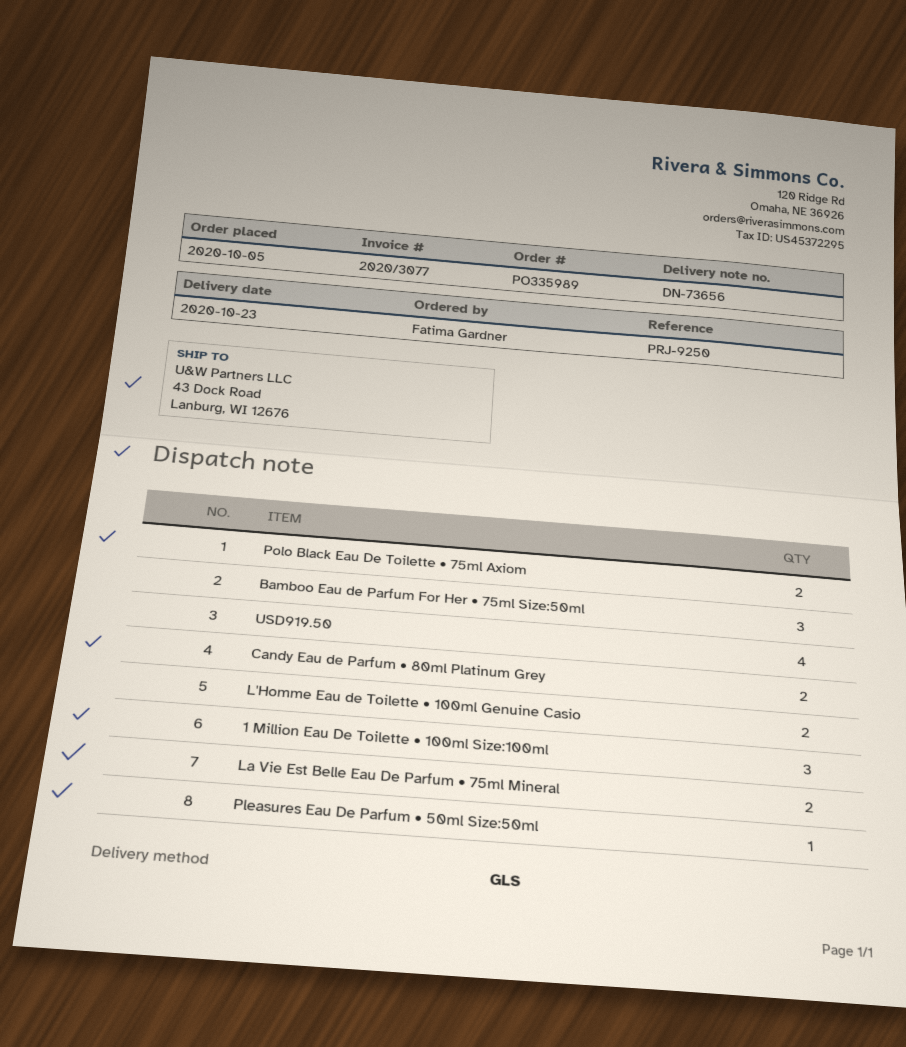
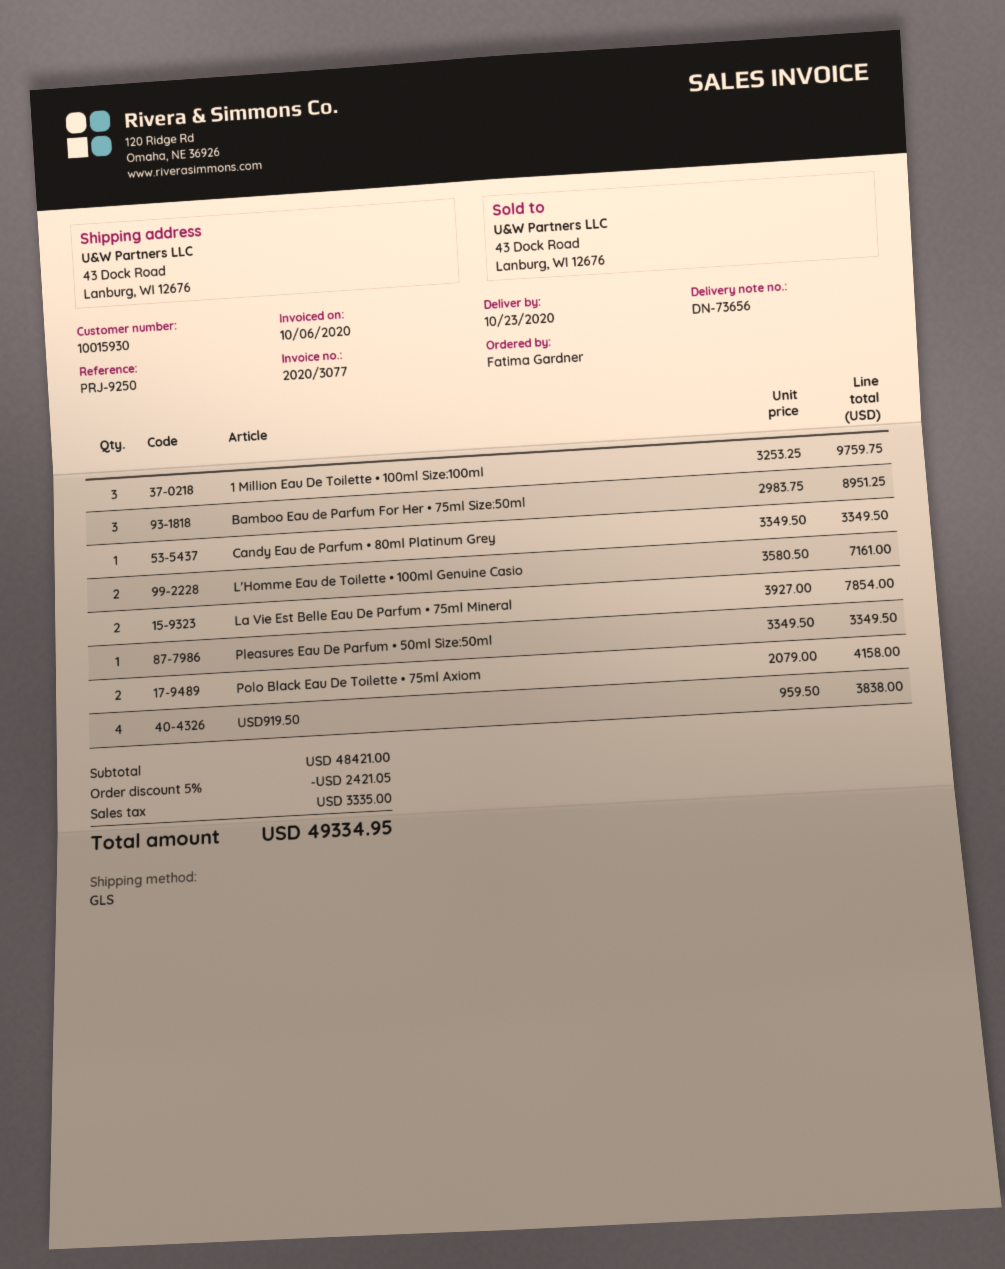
Candy Eau de Parfum • 80ml Platinum Grey: 2 -> 1

